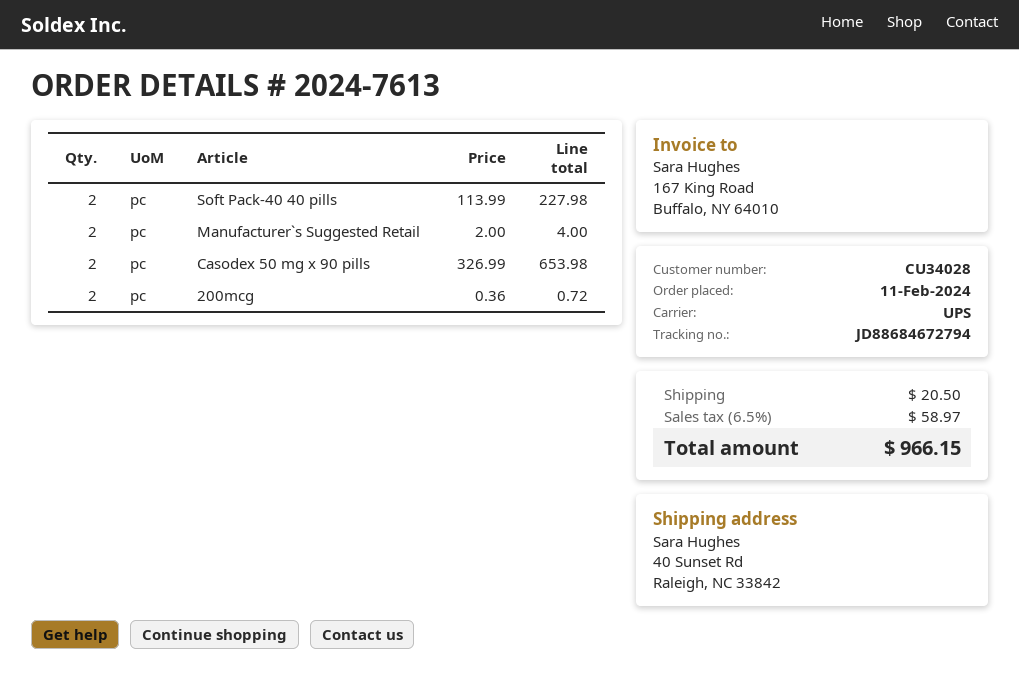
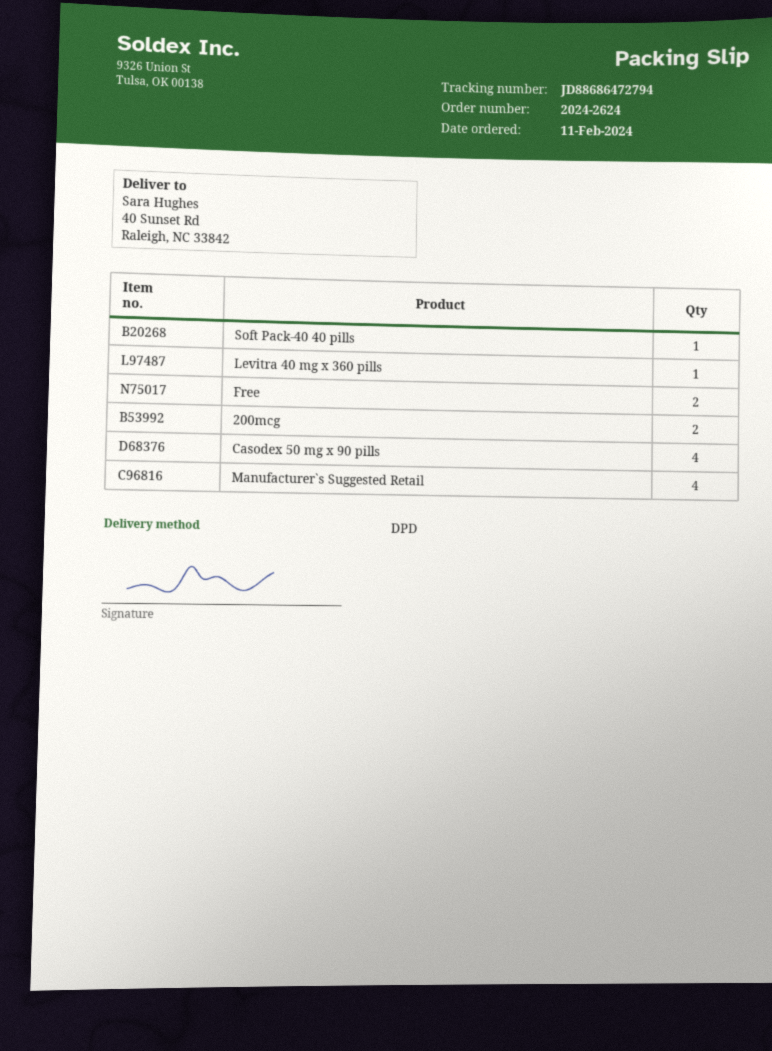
order number: 2024-7613 -> 2024-2624
shipping method: UPS -> DPD
tracking number: JD88684672794 -> JD88686472794
Soft Pack-40 40 pills: 2 -> 1
Manufacturer`s Suggested Retail: 2 -> 4
Casodex 50 mg x 90 pills: 2 -> 4
Levitra 40 mg x 360 pills: none -> 1
Free: none -> 2

